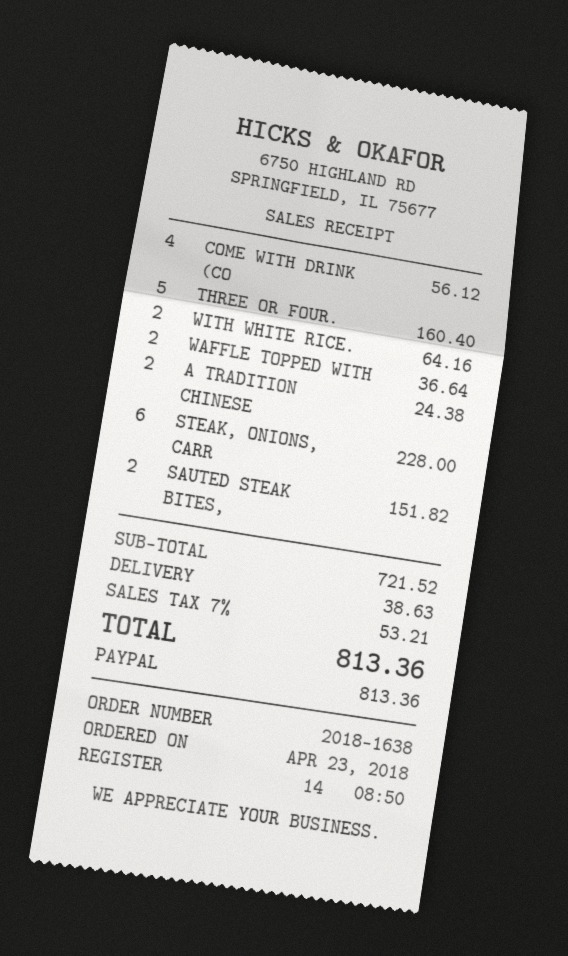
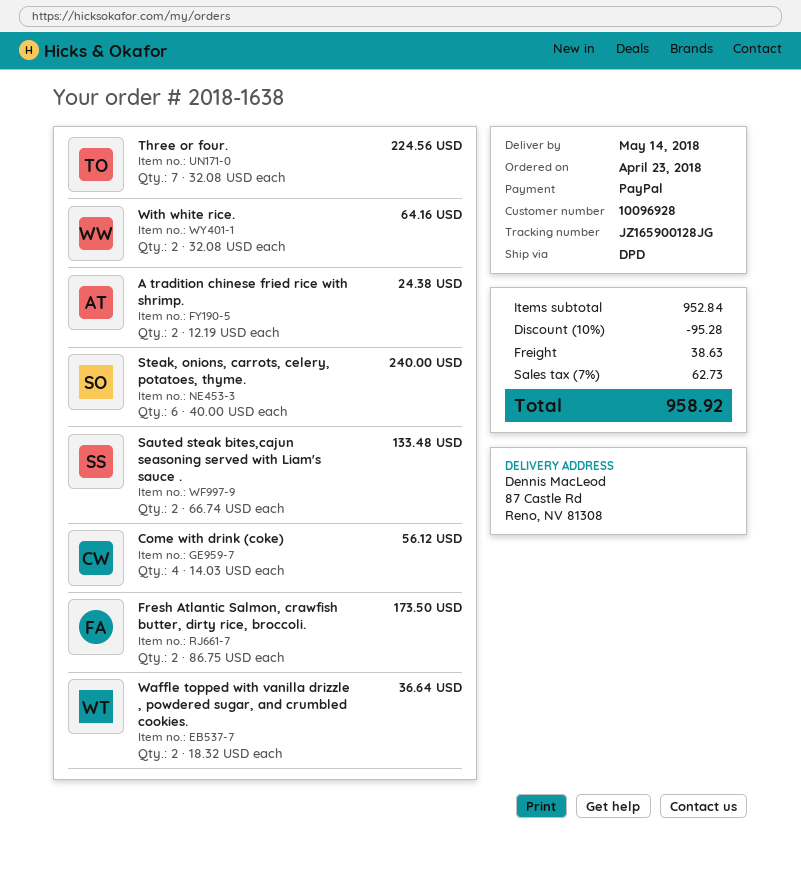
THREE OR FOUR.: 5 for 160.40 -> 7 for 224.56
STEAK, ONIONS, CARR: 6 for 228.00 -> 6 for 240.00
SAUTED STEAK BITES,: 2 for 151.82 -> 2 for 133.48
Fresh Atlantic Salmon, crawfish butter, dirty rice, broccoli.: none -> 2 for 173.50
subtotal: 721.52 -> 952.84
discount: none -> 10% = 95.28
tax: 7% = 53.21 -> 7% = 62.73
total: 813.36 -> 958.92

